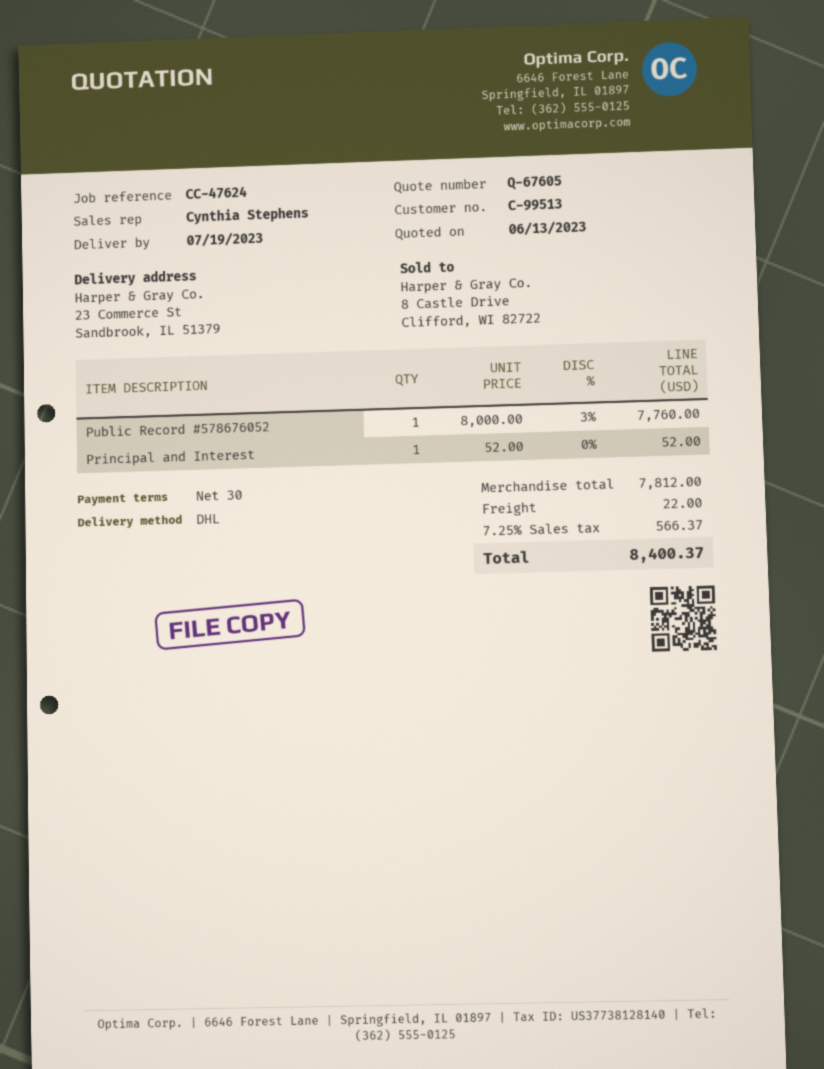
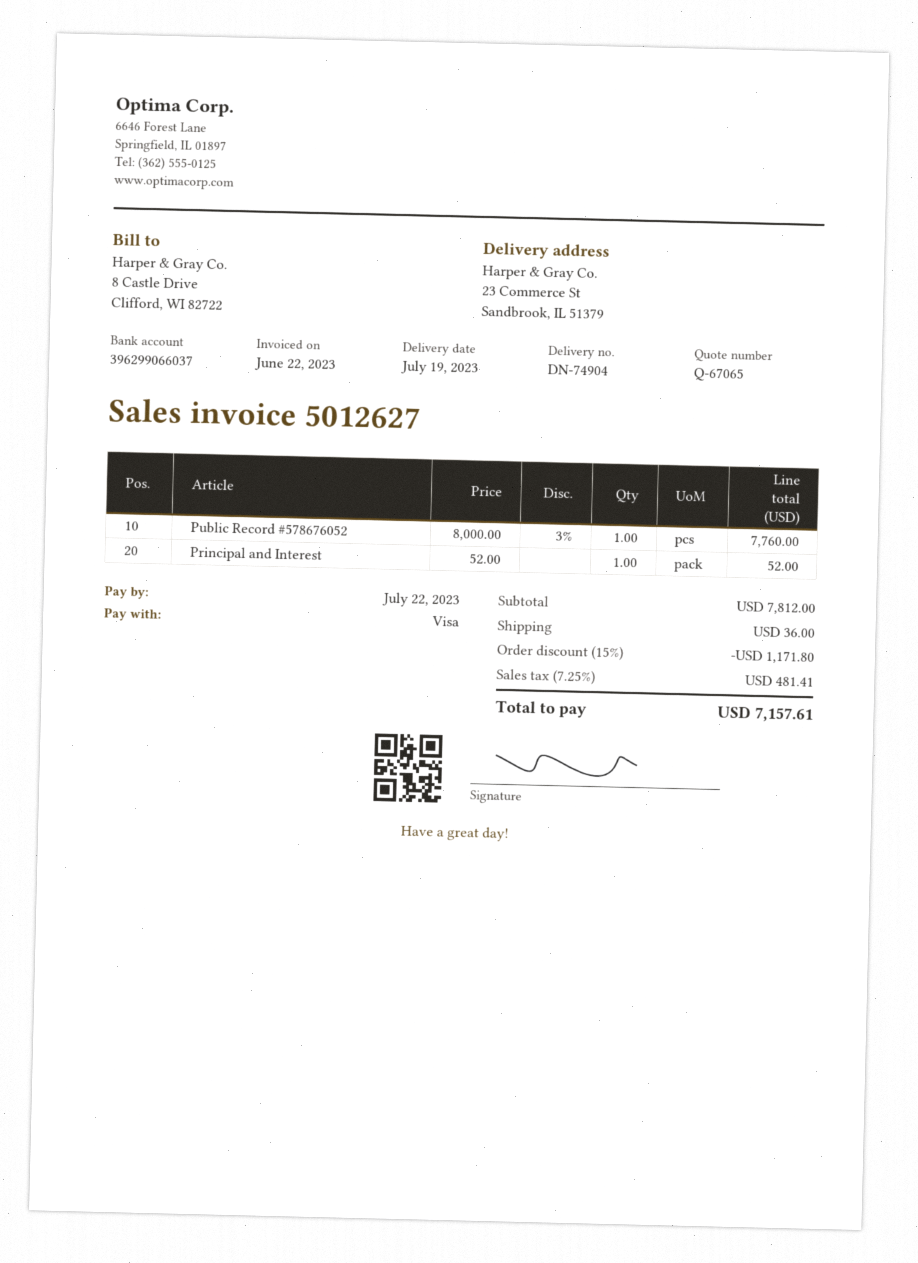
quote number: Q-67605 -> Q-67065
discount: none -> 15% = 1171.80
shipping: 22.00 -> 36.00
tax: 7.25% = 566.37 -> 7.25% = 481.41
total: 8400.37 -> 7157.61

